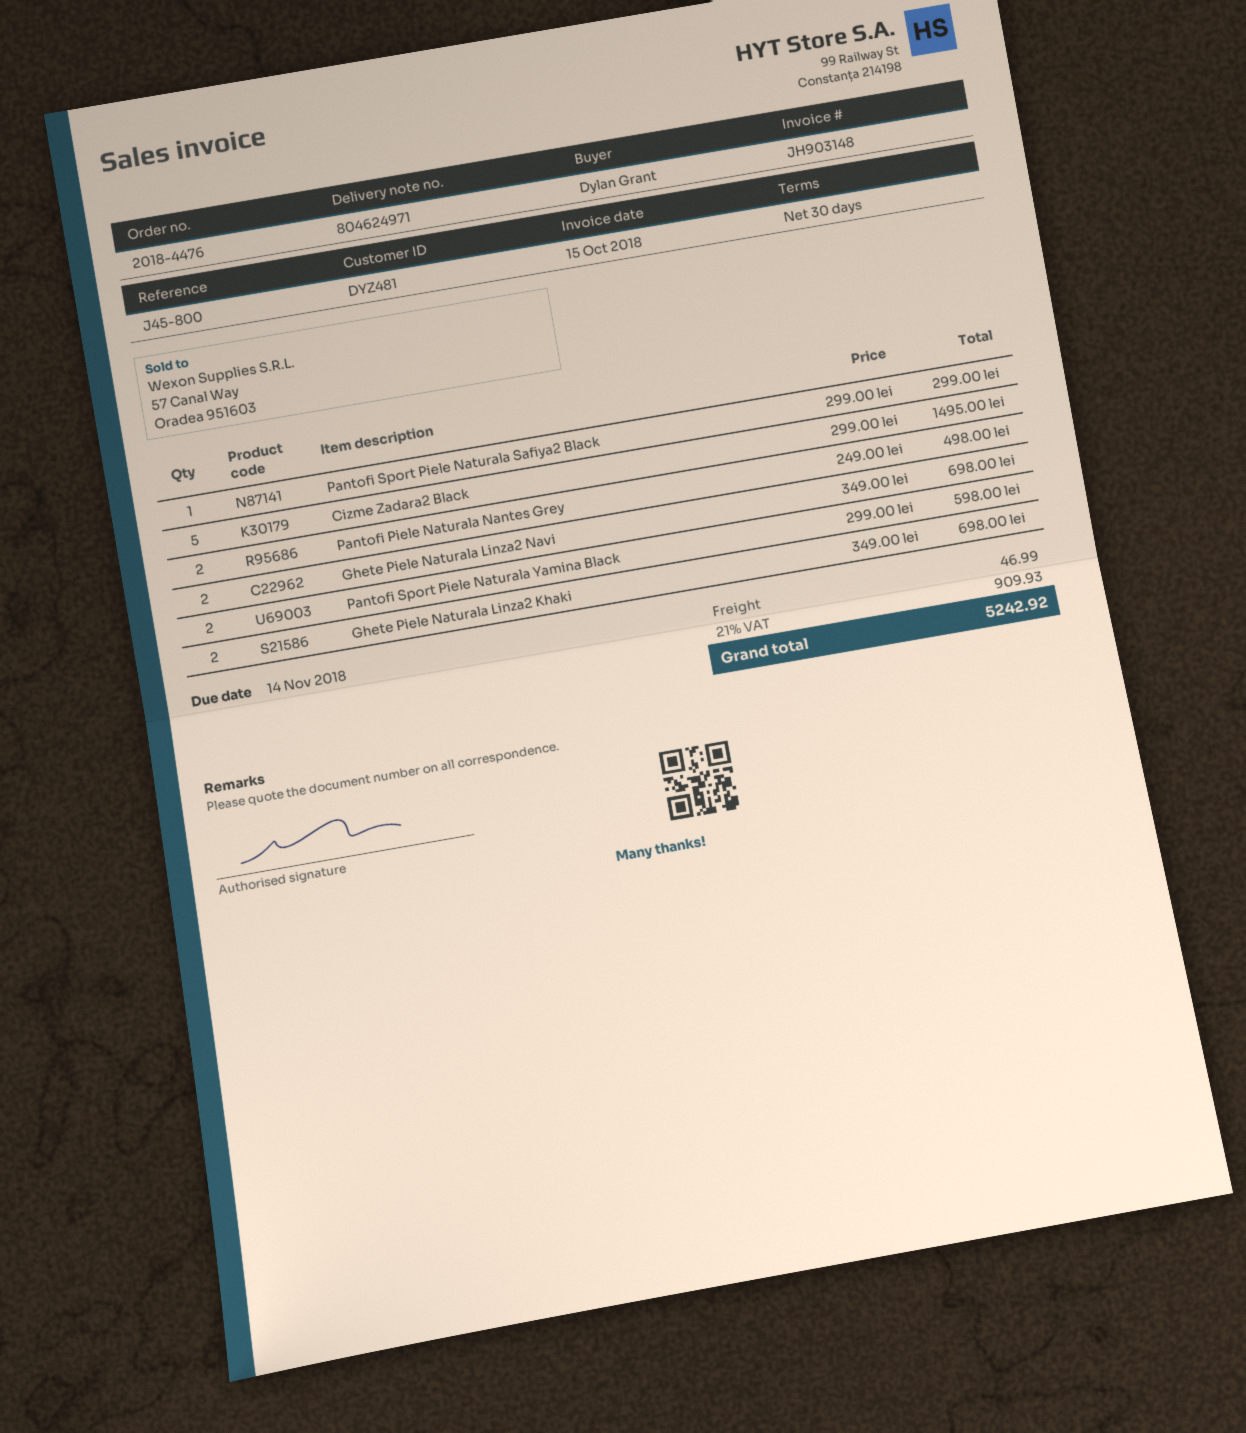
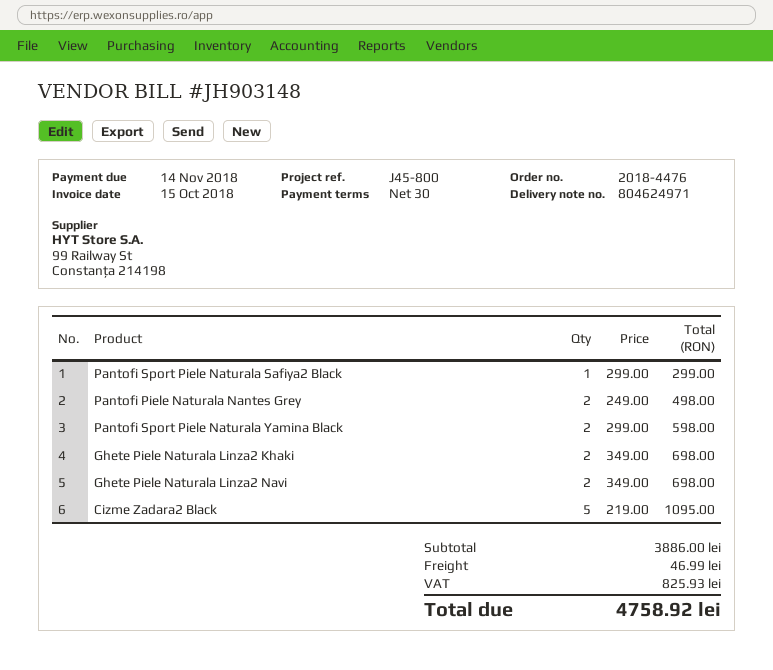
Cizme Zadara2 Black: 5 x 299.00 = 1495.00 -> 5 x 219.00 = 1095.00
tax: 909.93 -> 825.93
total: 5242.92 -> 4758.92

